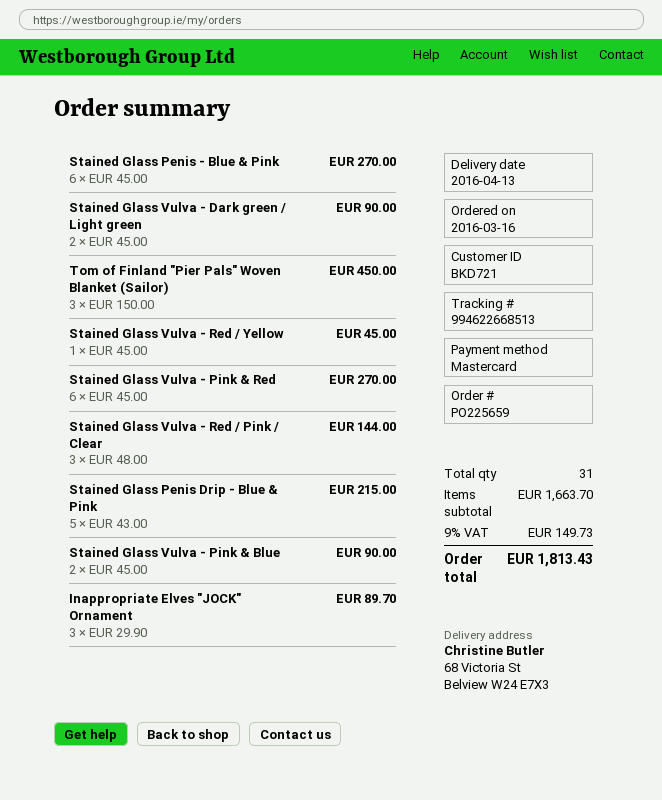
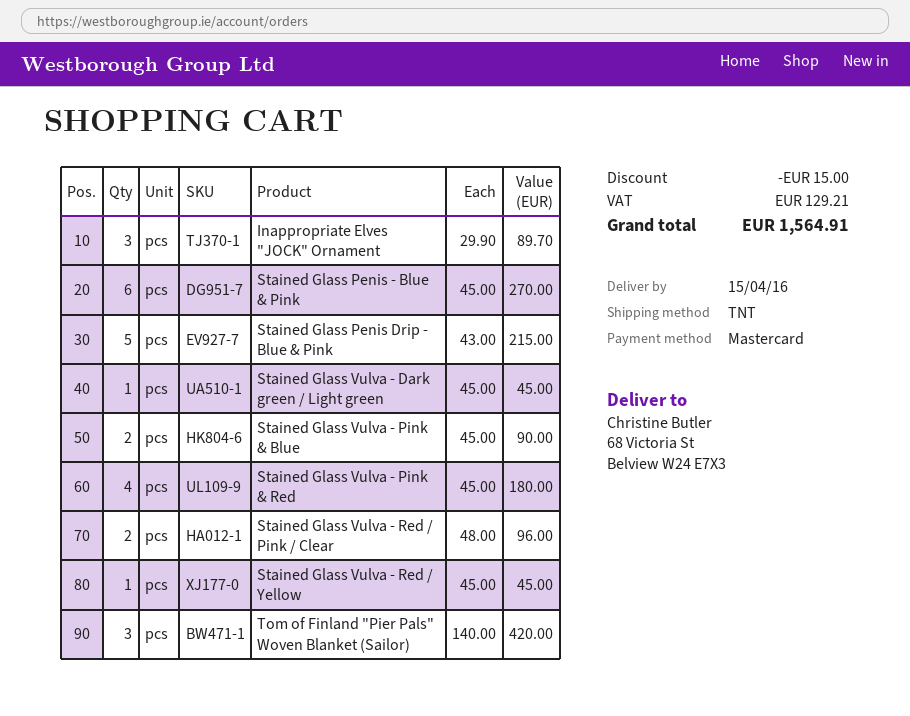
delivery date: 2016-04-13 -> 2016-04-15
Stained Glass Vulva - Dark green / Light green: 2 x 45.00 = 90.00 -> 1 x 45.00 = 45.00
Tom of Finland "Pier Pals" Woven Blanket (Sailor): 3 x 150.00 = 450.00 -> 3 x 140.00 = 420.00
Stained Glass Vulva - Pink & Red: 6 x 45.00 = 270.00 -> 4 x 45.00 = 180.00
Stained Glass Vulva - Red / Pink / Clear: 3 x 48.00 = 144.00 -> 2 x 48.00 = 96.00
discount: none -> 15.00
tax: 149.73 -> 129.21
total: 1813.43 -> 1564.91

